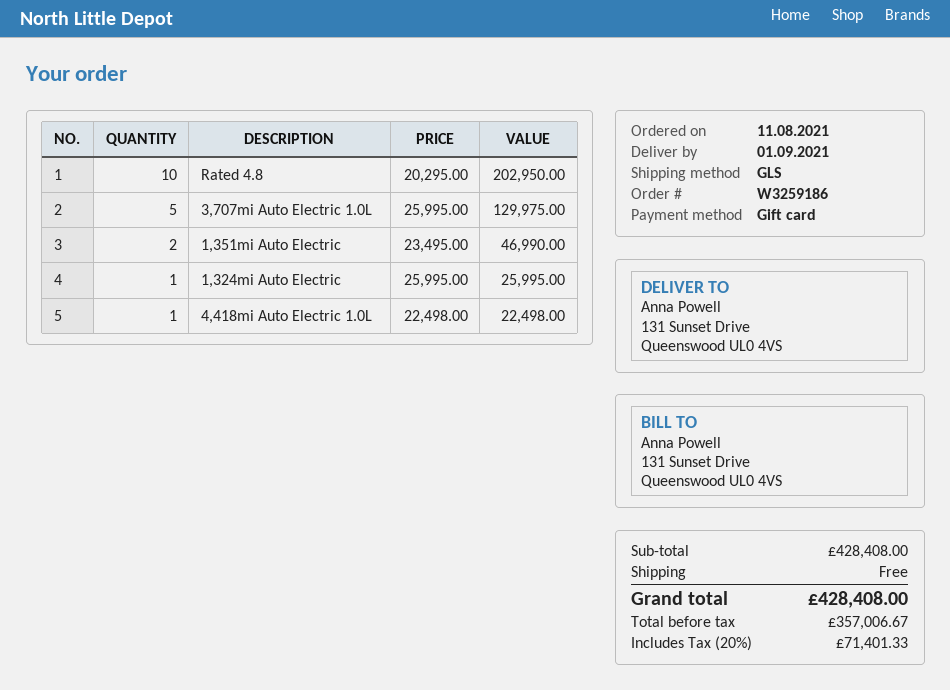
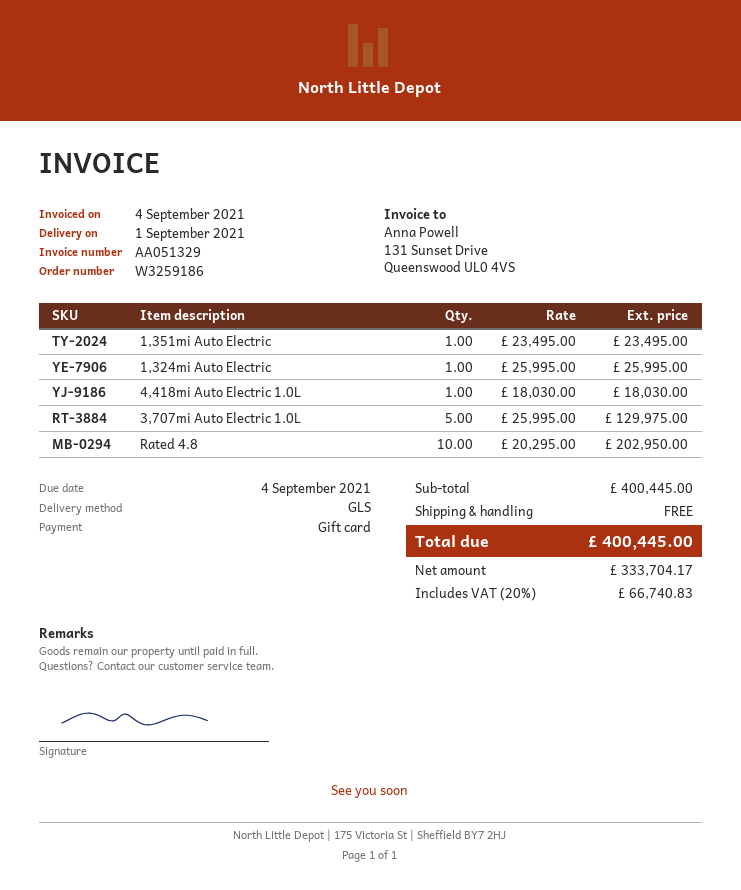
1,351mi Auto Electric: 2 x 23495.00 = 46990.00 -> 1 x 23495.00 = 23495.00
4,418mi Auto Electric 1.0L: 1 x 22498.00 = 22498.00 -> 1 x 18030.00 = 18030.00
subtotal: 428408.00 -> 400445.00
net: 357006.67 -> 333704.17
tax: 20% = 71401.33 -> 20% = 66740.83
total: 428408.00 -> 400445.00

